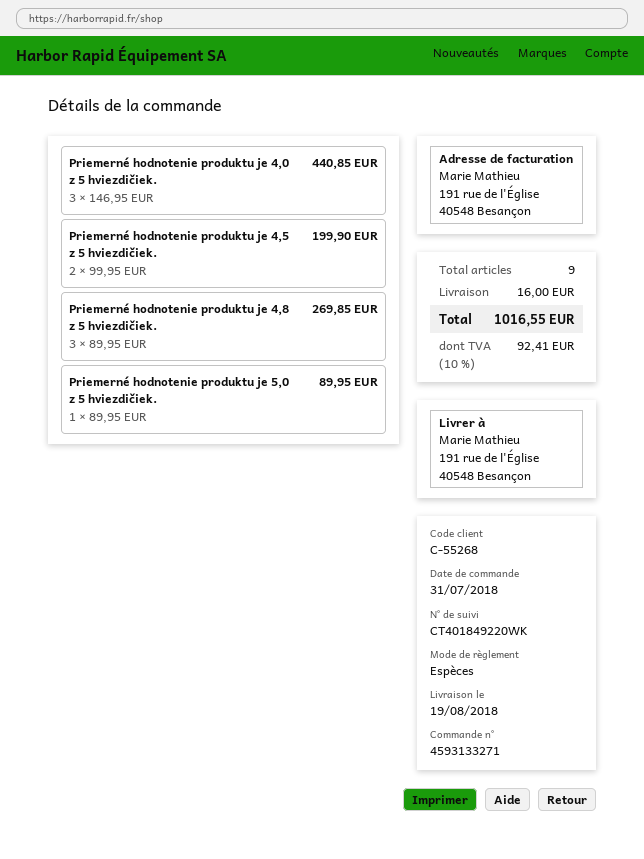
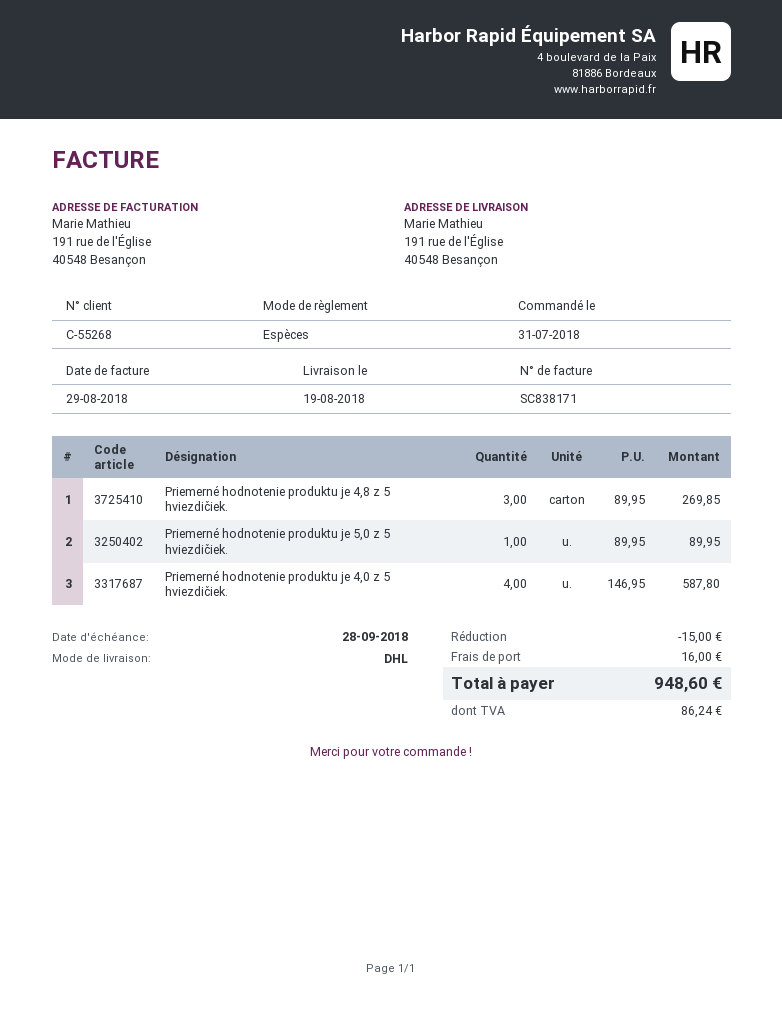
Priemerné hodnotenie produktu je 4,0 z 5 hviezdičiek.: 3 x 146.95 = 440.85 -> 4 x 146.95 = 587.80
Priemerné hodnotenie produktu je 4,5 z 5 hviezdičiek.: 2 x 99.95 = 199.90 -> none
discount: none -> 15.00
tax: 92.41 -> 86.24
total: 1016.55 -> 948.60

